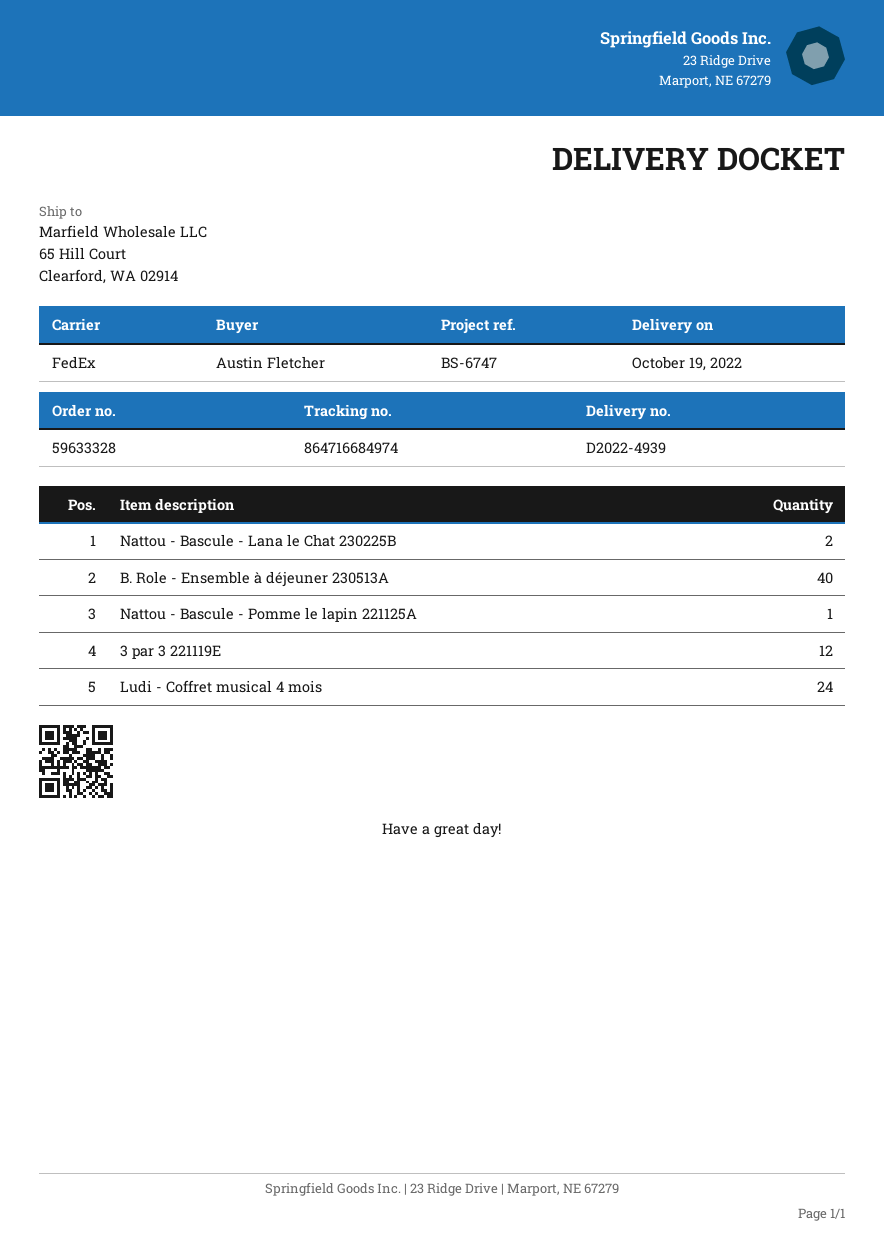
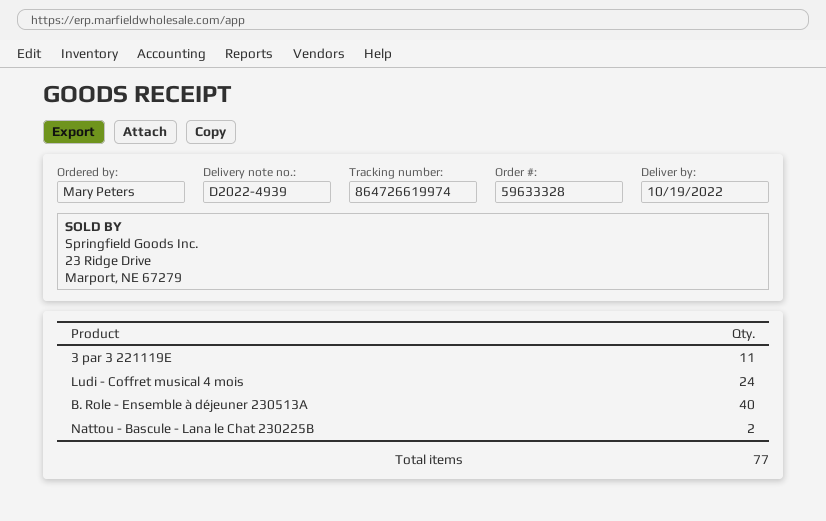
ordered by: Austin Fletcher -> Mary Peters
tracking number: 864716684974 -> 864726619974
Nattou - Bascule - Pomme le lapin 221125A: 1 -> none
3 par 3 221119E: 12 -> 11

